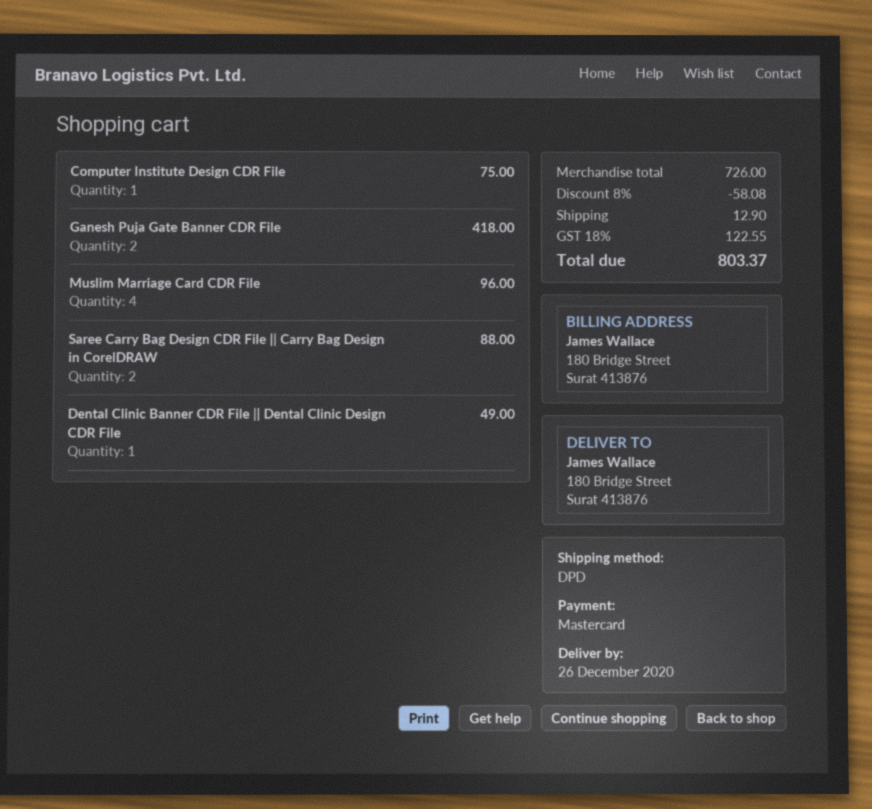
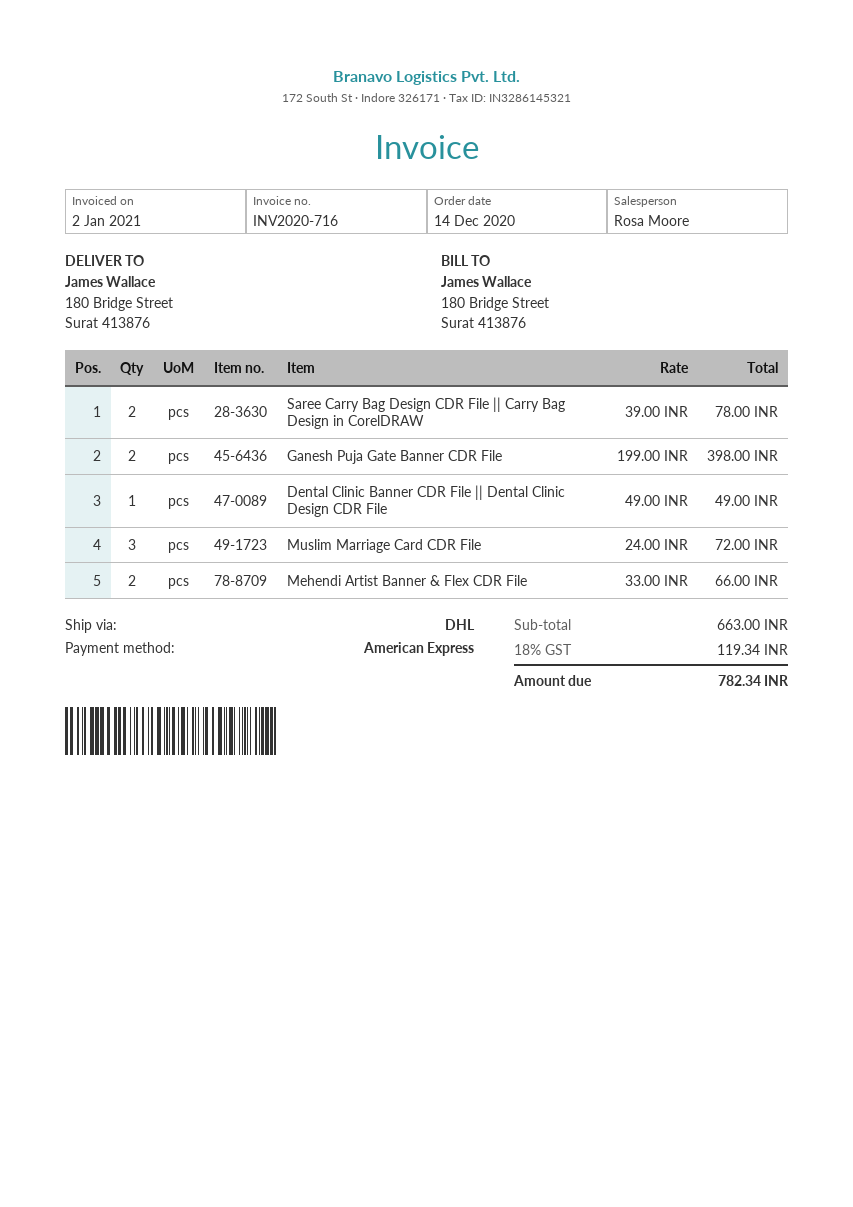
payment method: Mastercard -> American Express
shipping method: DPD -> DHL
Computer Institute Design CDR File: 1 for 75.00 -> none
Ganesh Puja Gate Banner CDR File: 2 for 418.00 -> 2 for 398.00
Muslim Marriage Card CDR File: 4 for 96.00 -> 3 for 72.00
Saree Carry Bag Design CDR File || Carry Bag Design in CorelDRAW: 2 for 88.00 -> 2 for 78.00
Mehendi Artist Banner & Flex CDR File: none -> 2 for 66.00
subtotal: 726.00 -> 663.00
discount: 8% = 58.08 -> none
shipping: 12.90 -> none
tax: 18% = 122.55 -> 18% = 119.34
total: 803.37 -> 782.34

